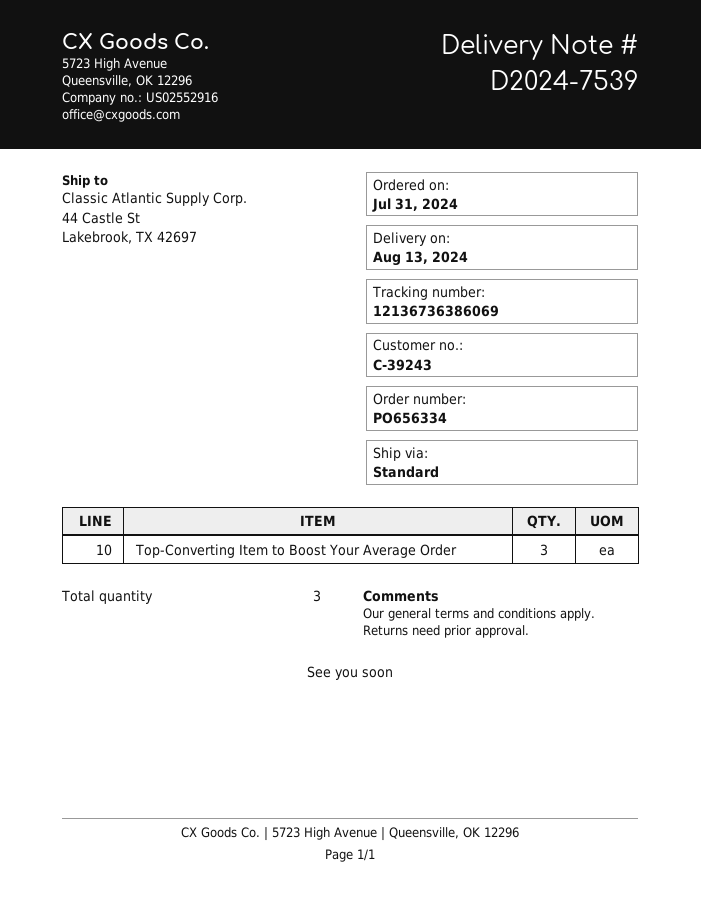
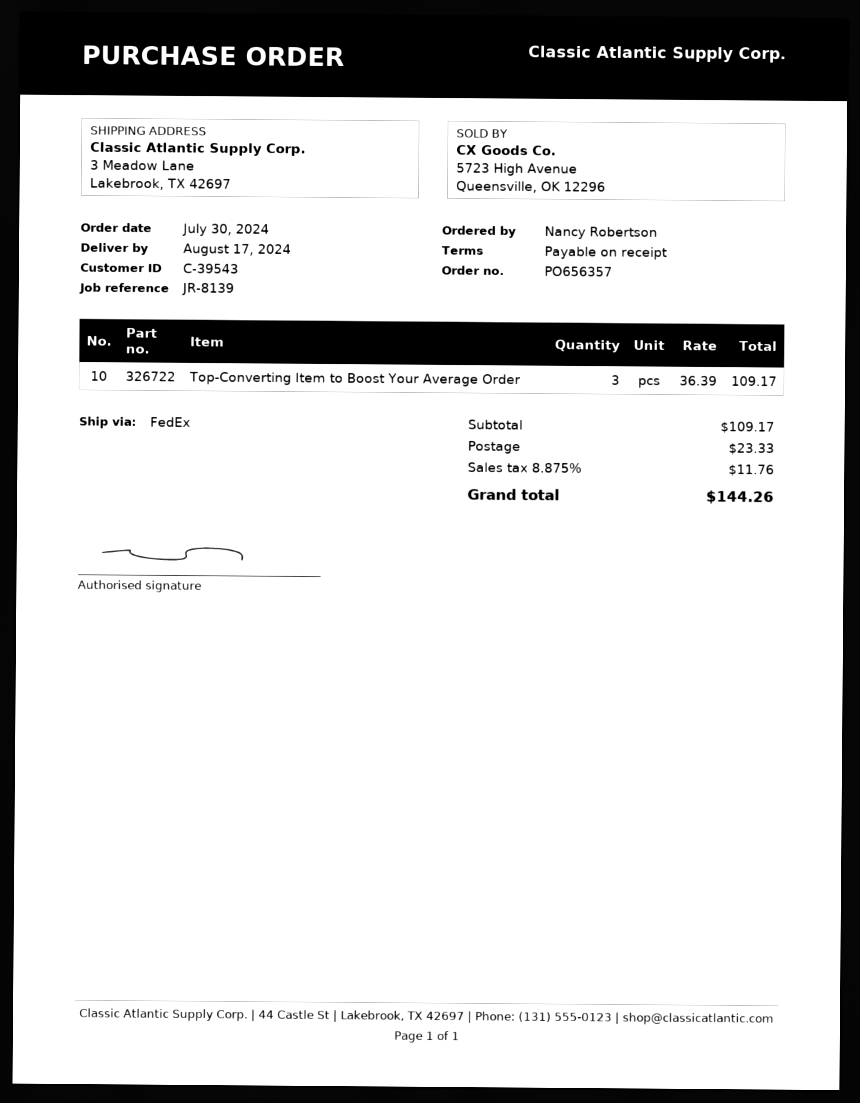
order number: PO656334 -> PO656357
order date: 2024-07-31 -> 2024-07-30
delivery date: 2024-08-13 -> 2024-08-17
customer number: C-39243 -> C-39543
shipping method: standard -> FedEx
ship to: 44 Castle St, Lakebrook, TX 42697 -> 3 Meadow Lane, Lakebrook, TX 42697

